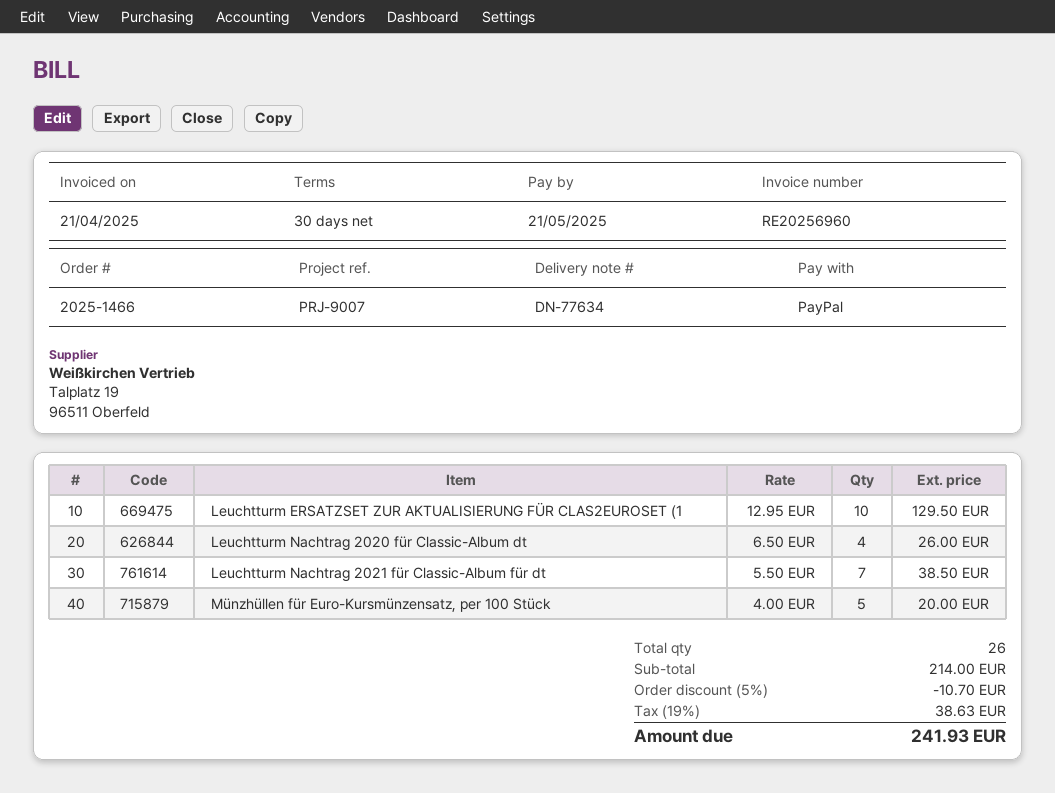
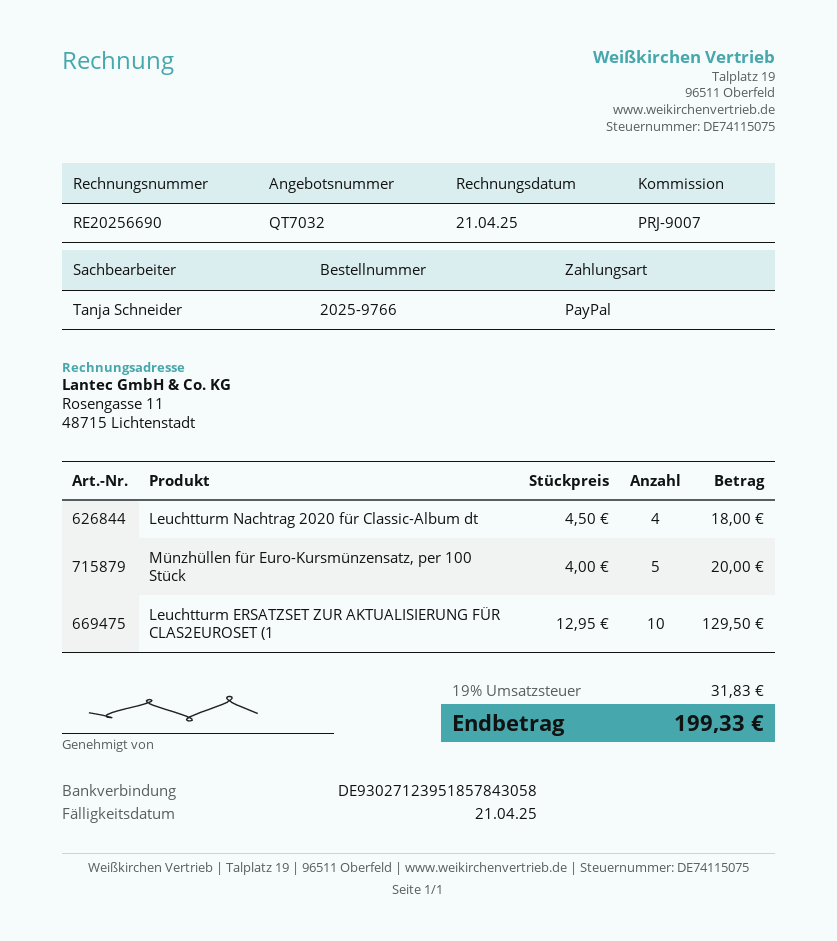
order number: 2025-1466 -> 2025-9766
invoice number: RE20256960 -> RE20256690
due date: 2025-05-21 -> 2025-04-21
Leuchtturm Nachtrag 2020 für Classic-Album dt: 4 x 6.50 = 26.00 -> 4 x 4.50 = 18.00
Leuchtturm Nachtrag 2021 für Classic-Album für dt: 7 x 5.50 = 38.50 -> none
discount: 5% = 10.70 -> none
tax: 19% = 38.63 -> 19% = 31.83
total: 241.93 -> 199.33

